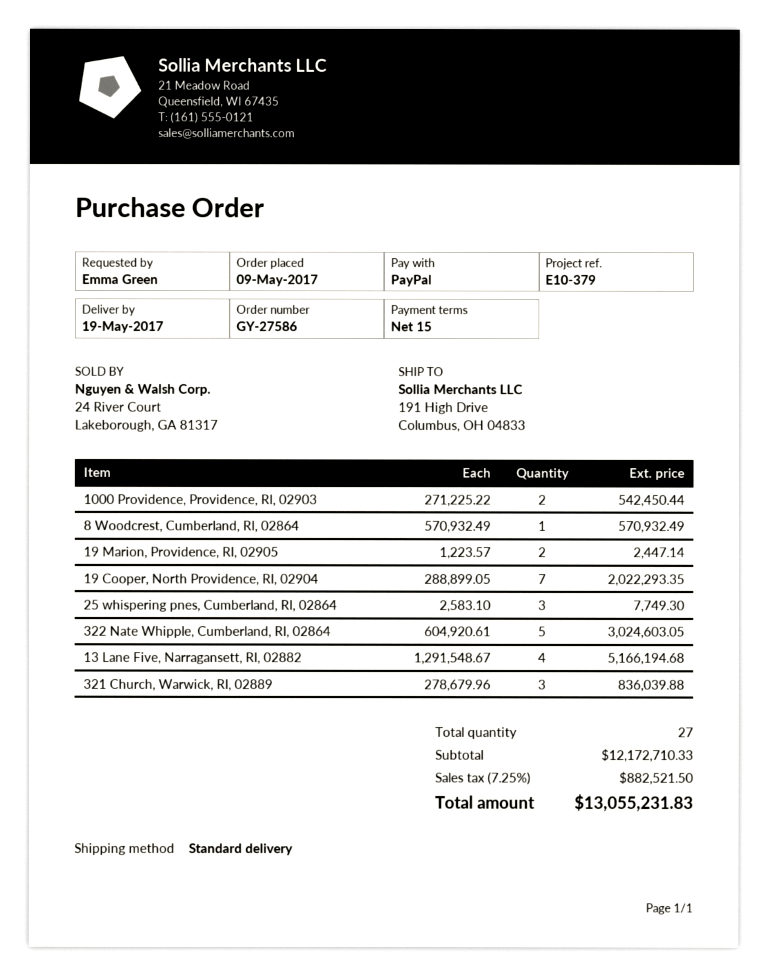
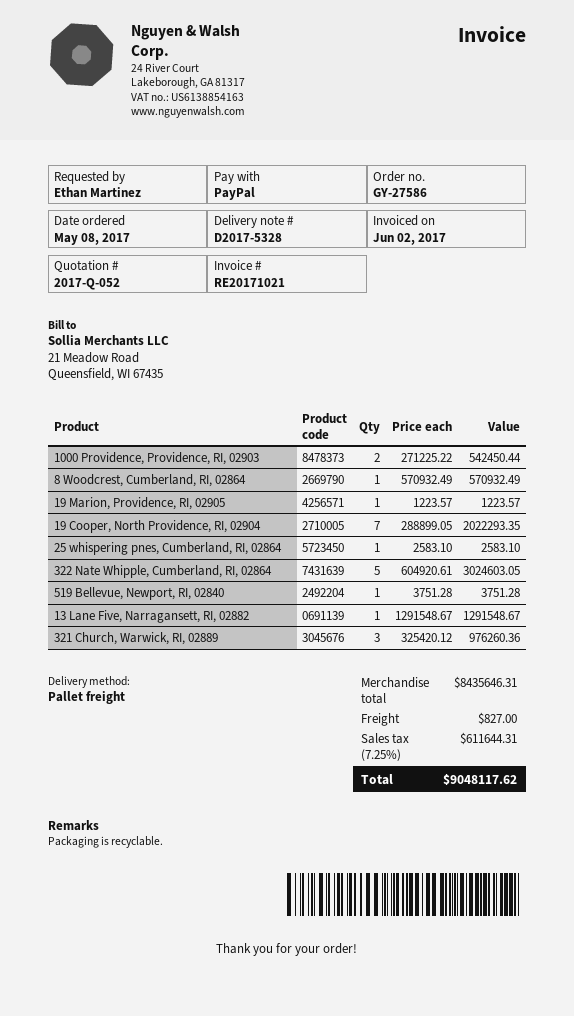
order date: 2017-05-09 -> 2017-05-08
ordered by: Emma Green -> Ethan Martinez
shipping method: standard -> pallet freight
19 Marion, Providence, RI, 02905: 2 x 1223.57 = 2447.14 -> 1 x 1223.57 = 1223.57
25 whispering pnes, Cumberland, RI, 02864: 3 x 2583.10 = 7749.30 -> 1 x 2583.10 = 2583.10
13 Lane Five, Narragansett, RI, 02882: 4 x 1291548.67 = 5166194.68 -> 1 x 1291548.67 = 1291548.67
321 Church, Warwick, RI, 02889: 3 x 278679.96 = 836039.88 -> 3 x 325420.12 = 976260.36
519 Bellevue, Newport, RI, 02840: none -> 1 x 3751.28 = 3751.28
subtotal: 12172710.33 -> 8435646.31
shipping: none -> 827.00
tax: 7.25% = 882521.50 -> 7.25% = 611644.31
total: 13055231.83 -> 9048117.62

